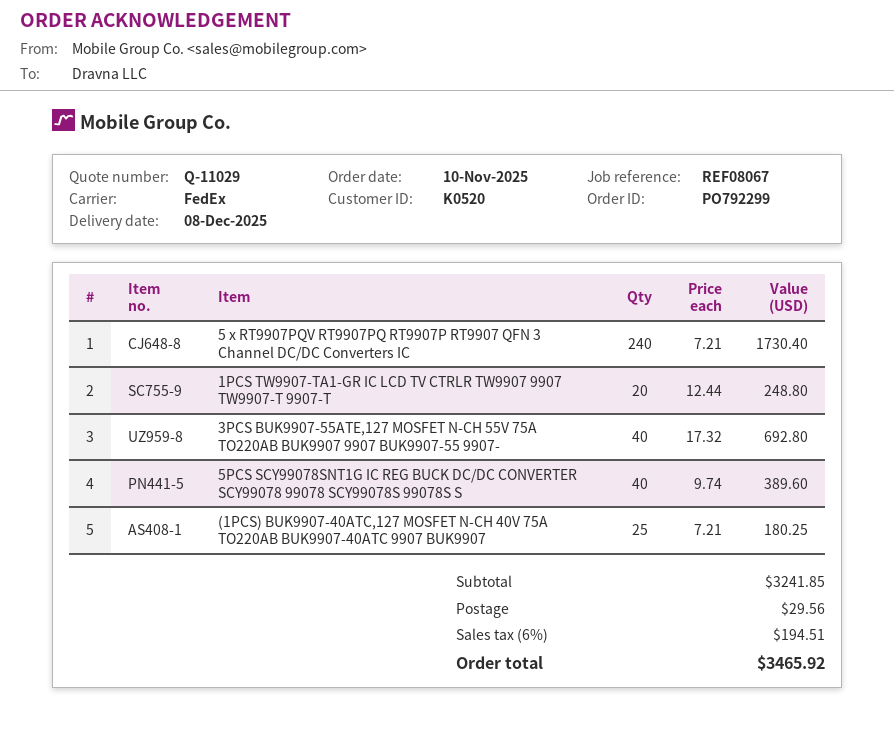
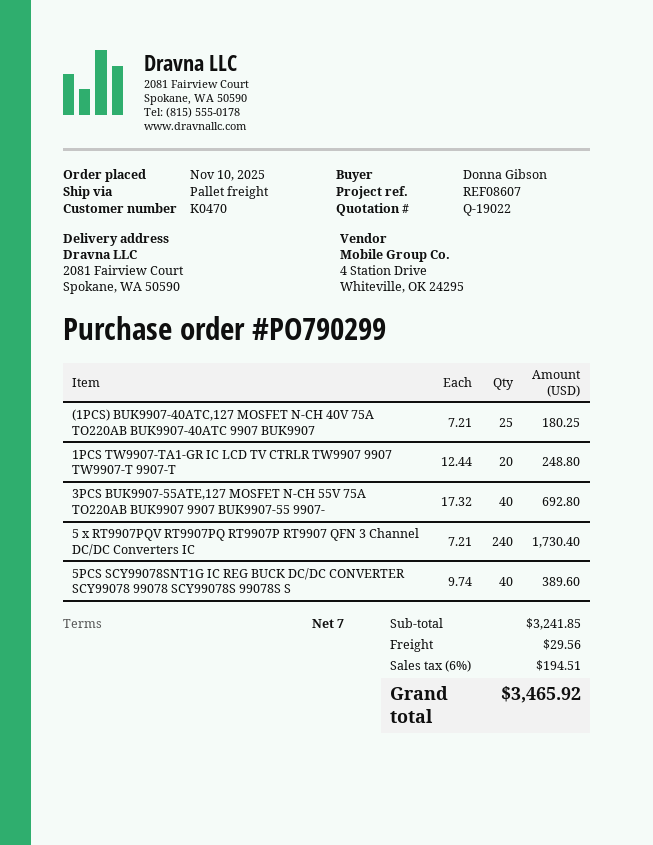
quote number: Q-11029 -> Q-19022
order number: PO792299 -> PO790299
customer number: K0520 -> K0470
reference: REF08067 -> REF08607
shipping method: FedEx -> pallet freight

